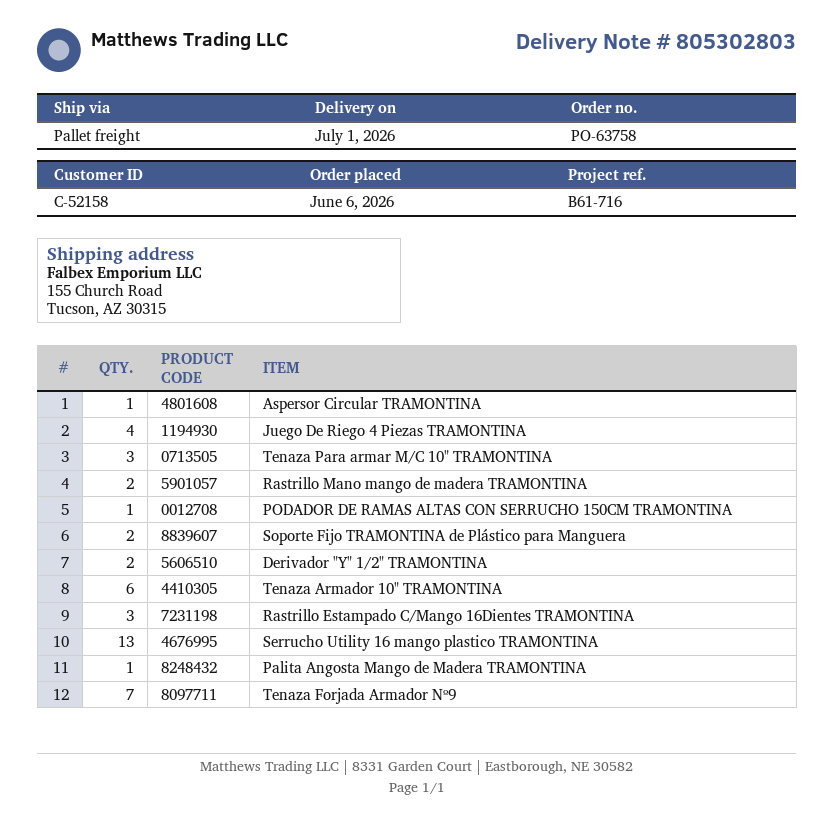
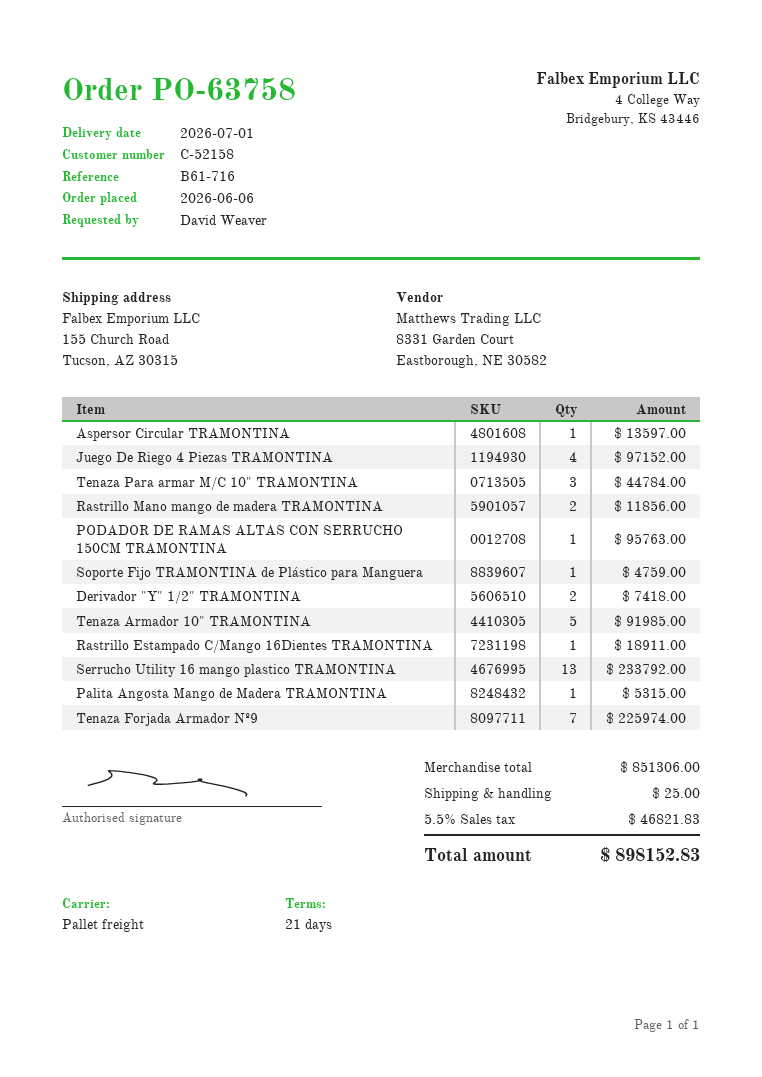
Soporte Fijo TRAMONTINA de Plástico para Manguera: 2 -> 1
Tenaza Armador 10" TRAMONTINA: 6 -> 5
Rastrillo Estampado C/Mango 16Dientes TRAMONTINA: 3 -> 1

